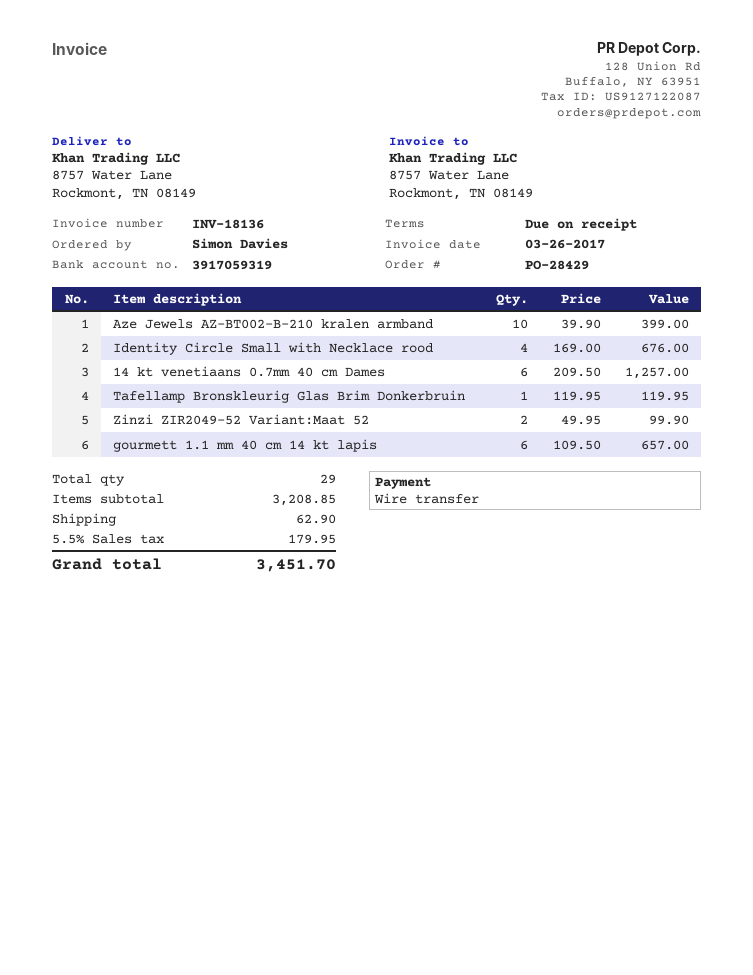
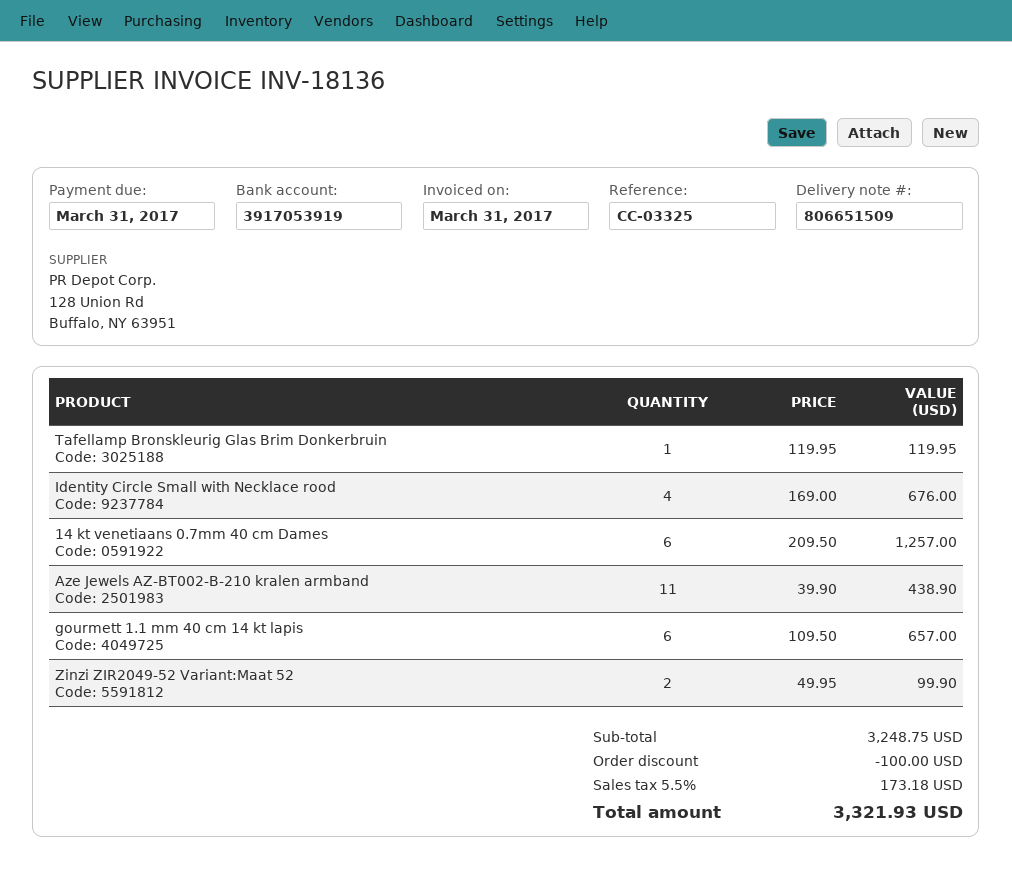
invoice date: 2017-03-26 -> 2017-03-31
bank account: 3917059319 -> 3917053919
Aze Jewels AZ-BT002-B-210 kralen armband: 10 x 39.90 = 399.00 -> 11 x 39.90 = 438.90
subtotal: 3208.85 -> 3248.75
discount: none -> 100.00
shipping: 62.90 -> none
tax: 5.5% = 179.95 -> 5.5% = 173.18
total: 3451.70 -> 3321.93

